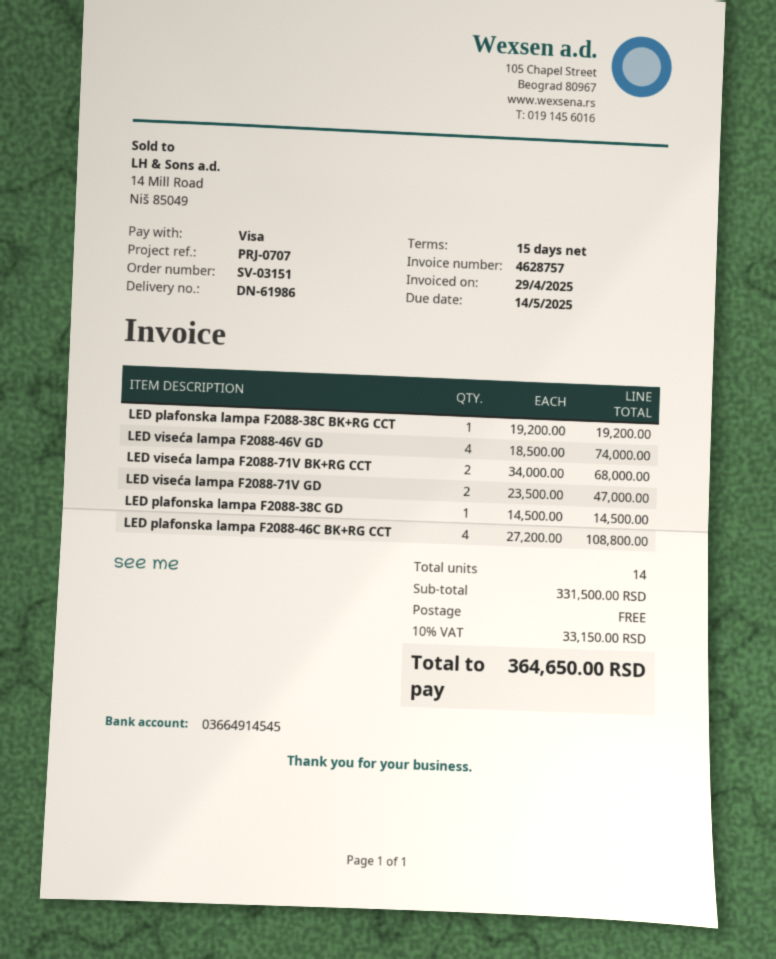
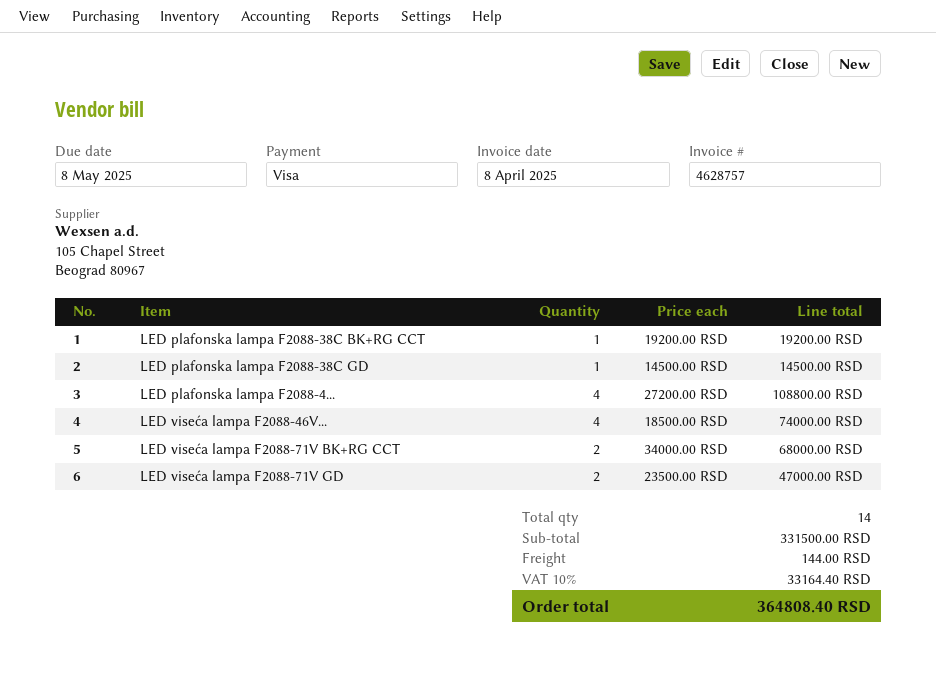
invoice date: 2025-04-29 -> 2025-04-08
due date: 2025-05-14 -> 2025-05-08
shipping: 0.00 -> 144.00
tax: 10% = 33150.00 -> 10% = 33164.40
total: 364650.00 -> 364808.40

